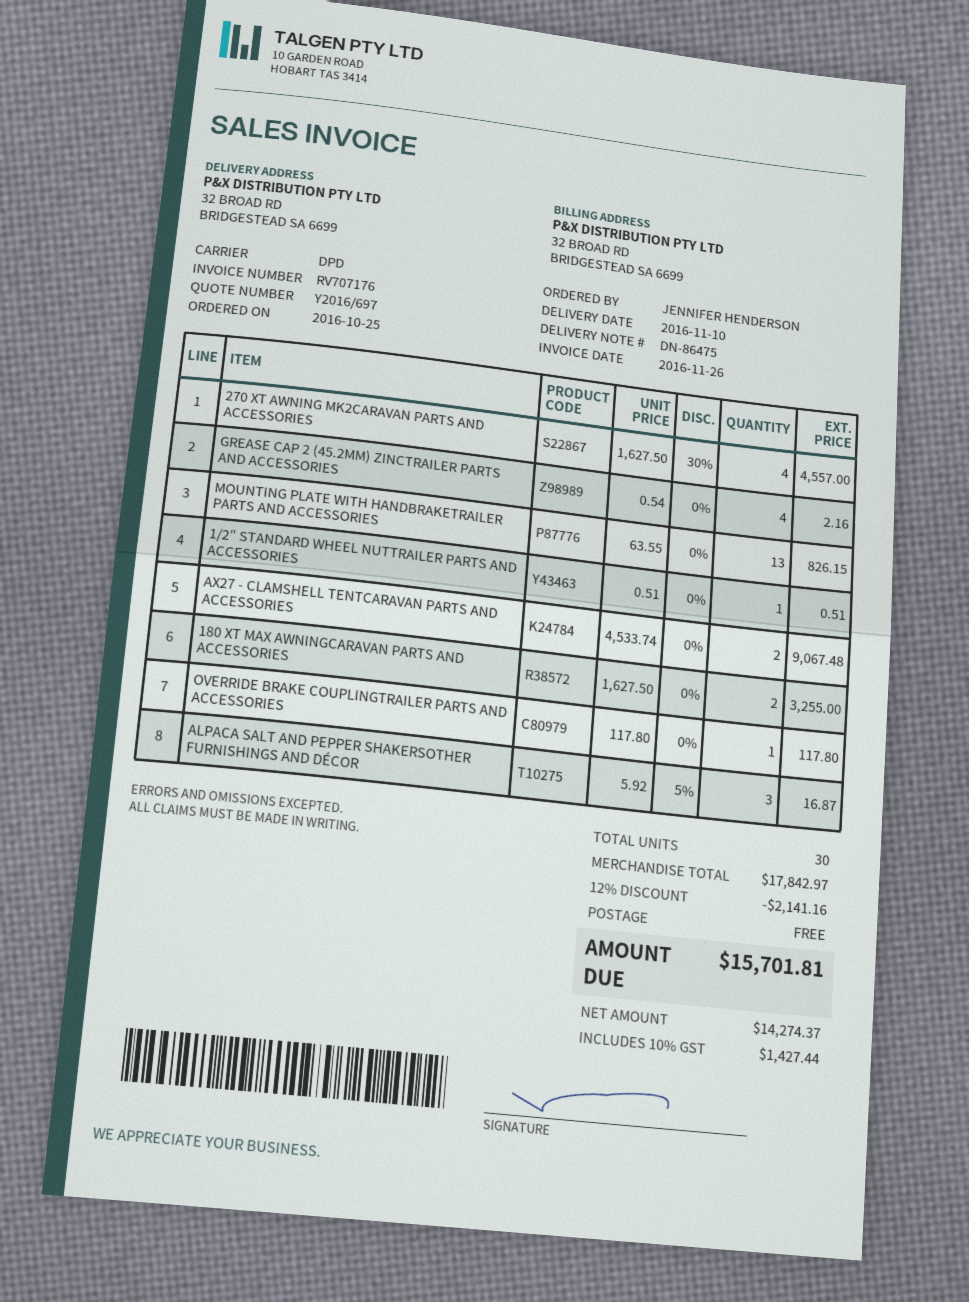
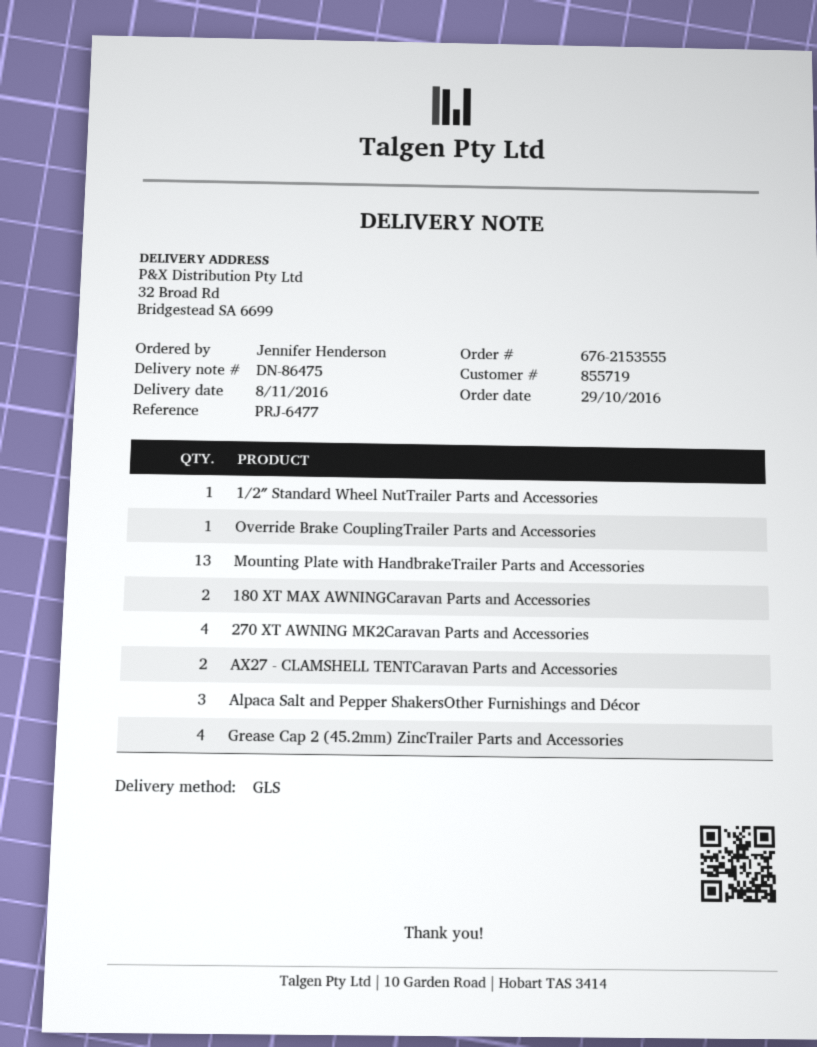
order date: 2016-10-25 -> 2016-10-29
delivery date: 2016-11-10 -> 2016-11-08
shipping method: DPD -> GLS

